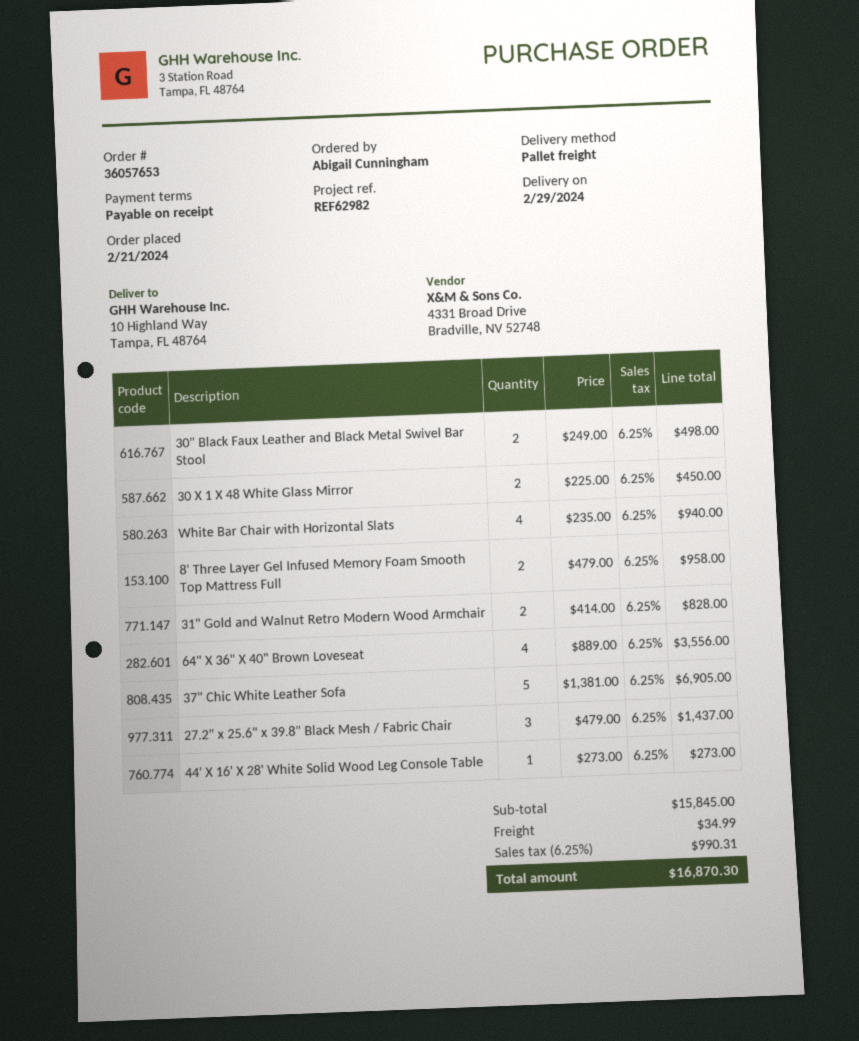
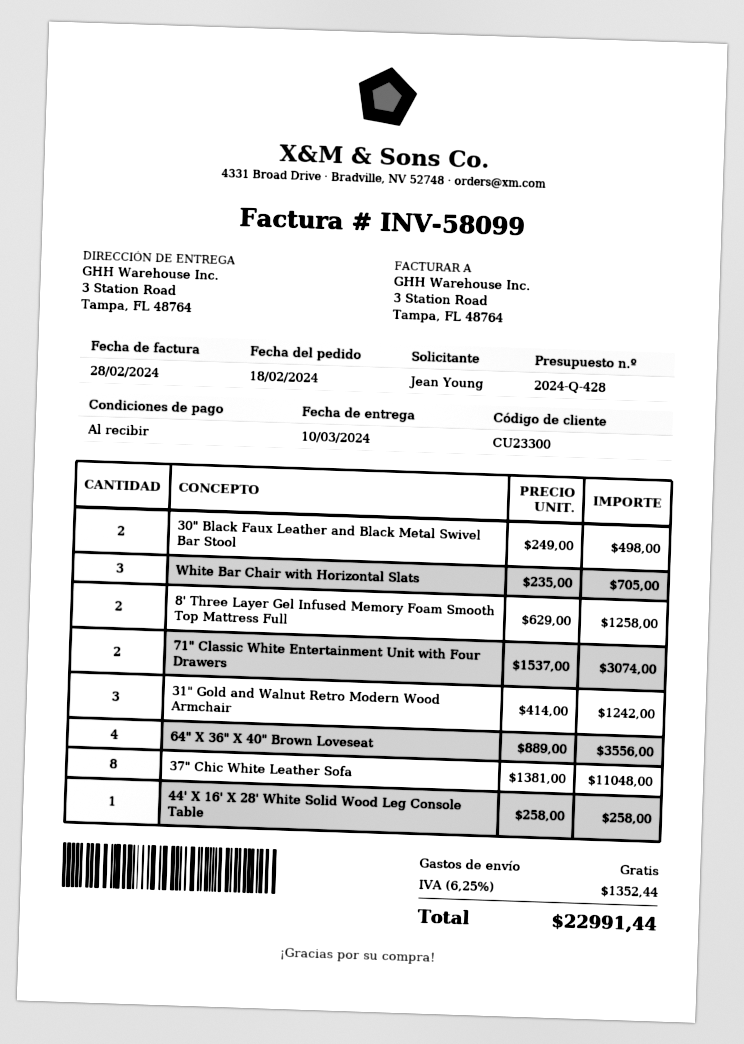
order date: 2024-02-21 -> 2024-02-18
delivery date: 2024-02-29 -> 2024-03-10
ordered by: Abigail Cunningham -> Jean Young
ship to: 10 Highland Way, Tampa, FL 48764 -> 3 Station Road, Tampa, FL 48764
30 X 1 X 48 White Glass Mirror: 2 x 225.00 = 450.00 -> none
White Bar Chair with Horizontal Slats: 4 x 235.00 = 940.00 -> 3 x 235.00 = 705.00
8' Three Layer Gel Infused Memory Foam Smooth Top Mattress Full: 2 x 479.00 = 958.00 -> 2 x 629.00 = 1258.00
31" Gold and Walnut Retro Modern Wood Armchair: 2 x 414.00 = 828.00 -> 3 x 414.00 = 1242.00
37" Chic White Leather Sofa: 5 x 1381.00 = 6905.00 -> 8 x 1381.00 = 11048.00
27.2" x 25.6" x 39.8" Black Mesh / Fabric Chair: 3 x 479.00 = 1437.00 -> none
44' X 16' X 28' White Solid Wood Leg Console Table: 1 x 273.00 = 273.00 -> 1 x 258.00 = 258.00
71" Classic White Entertainment Unit with Four Drawers: none -> 2 x 1537.00 = 3074.00
shipping: 34.99 -> 0.00
tax: 6.25% = 990.31 -> 6.25% = 1352.44
total: 16870.30 -> 22991.44

